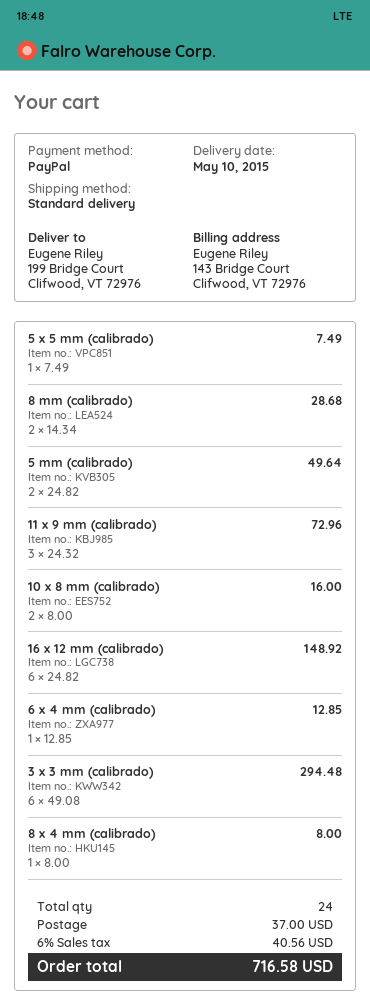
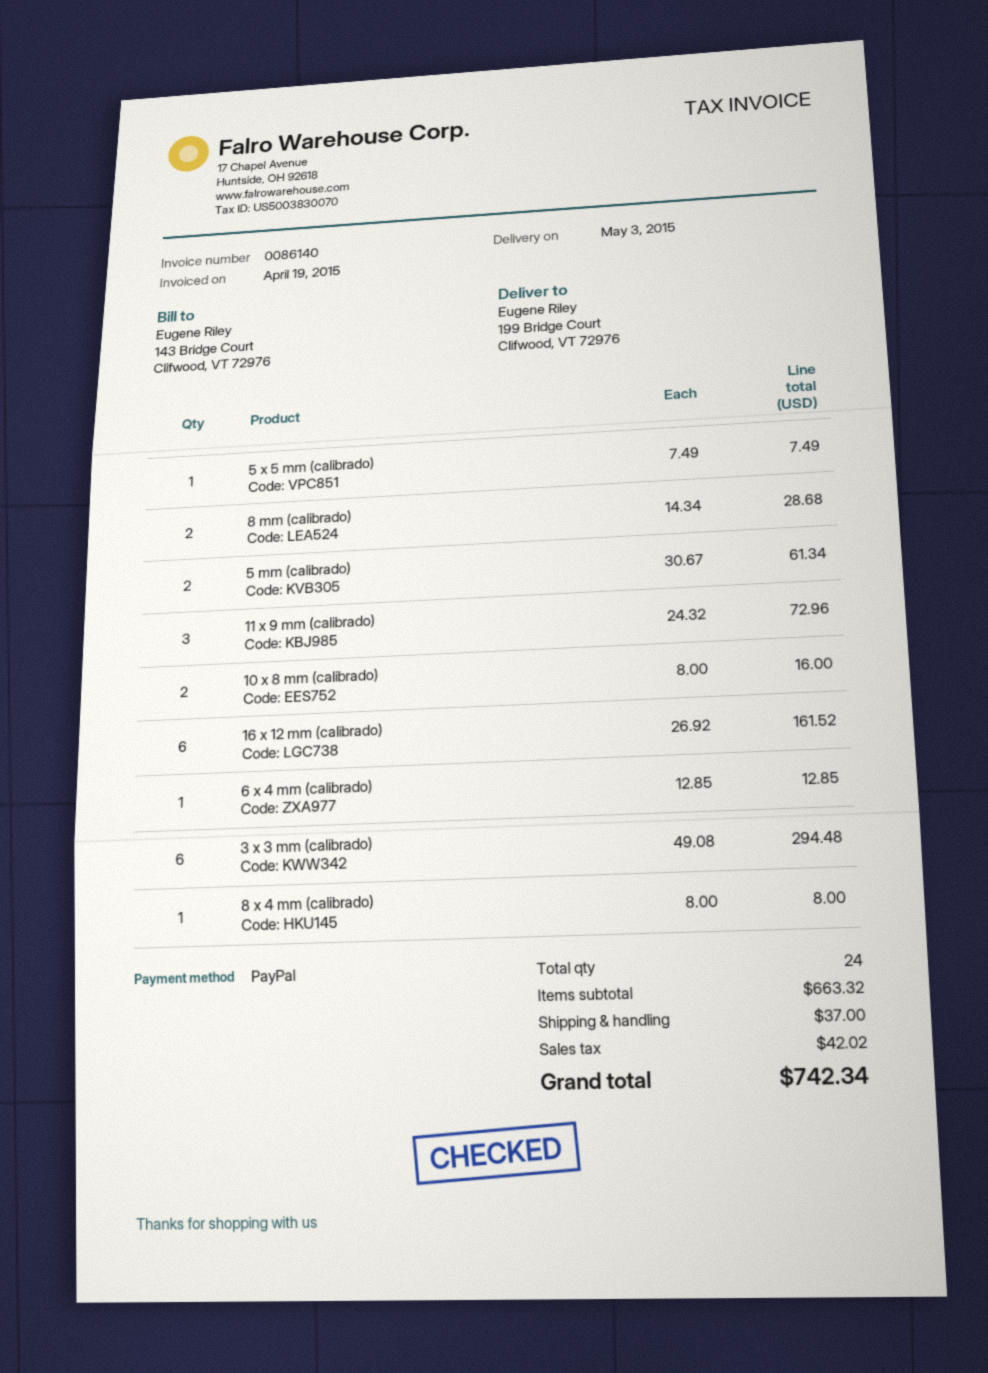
delivery date: 2015-05-10 -> 2015-05-03
5 mm (calibrado): 2 x 24.82 = 49.64 -> 2 x 30.67 = 61.34
16 x 12 mm (calibrado): 6 x 24.82 = 148.92 -> 6 x 26.92 = 161.52
tax: 40.56 -> 42.02
total: 716.58 -> 742.34

